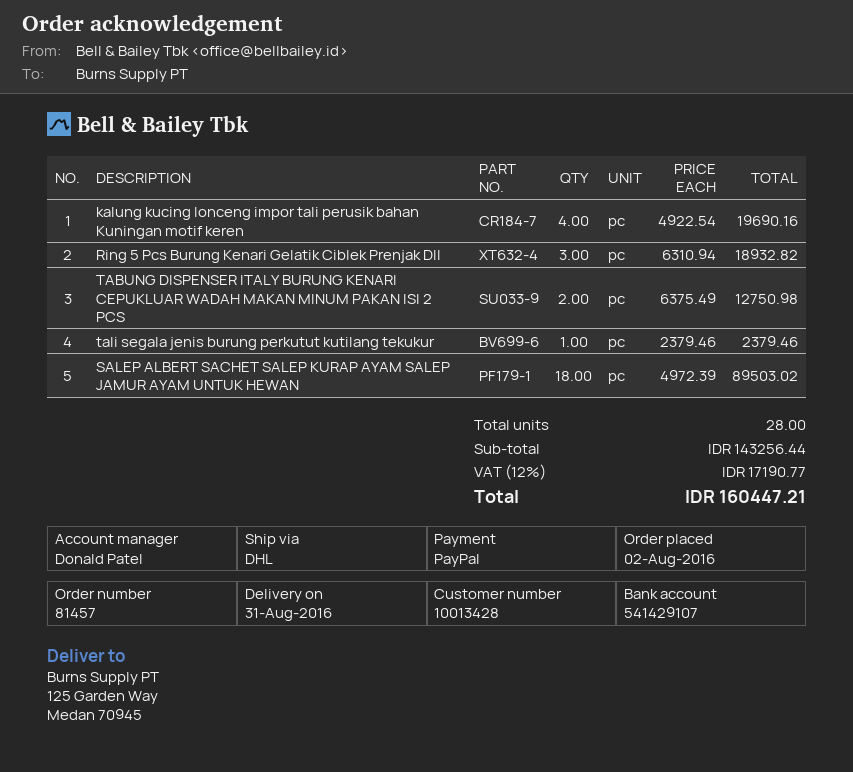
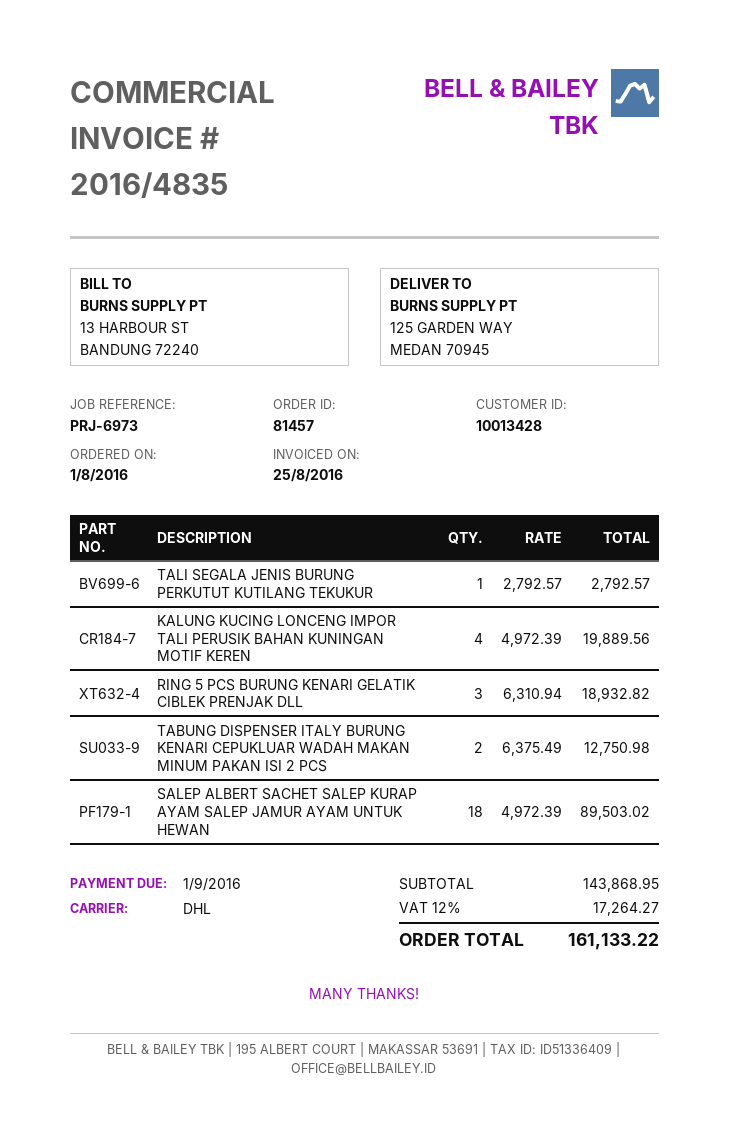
order date: 2016-08-02 -> 2016-08-01
kalung kucing lonceng impor tali perusik bahan Kuningan motif keren: 4 x 4922.54 = 19690.16 -> 4 x 4972.39 = 19889.56
tali segala jenis burung perkutut kutilang tekukur: 1 x 2379.46 = 2379.46 -> 1 x 2792.57 = 2792.57
subtotal: 143256.44 -> 143868.95
tax: 12% = 17190.77 -> 12% = 17264.27
total: 160447.21 -> 161133.22

